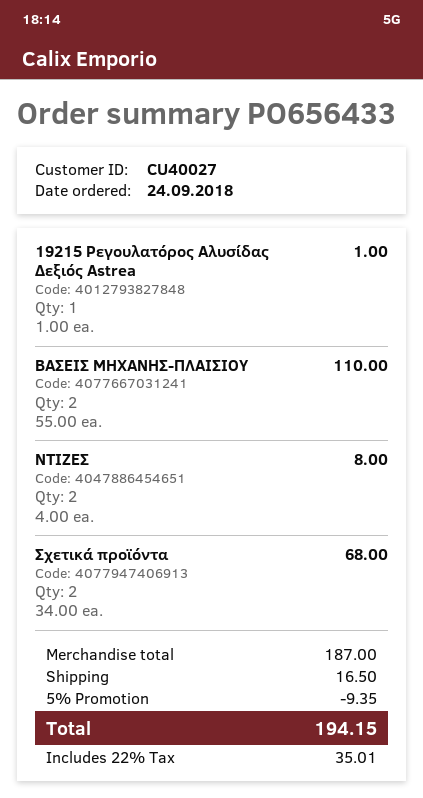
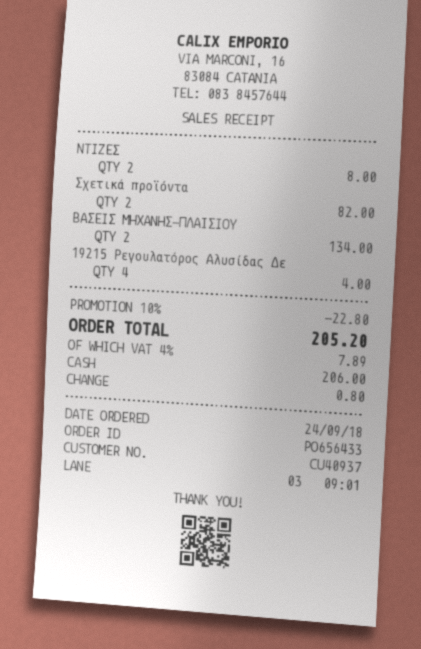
customer number: CU40027 -> CU40937
19215 Ρεγουλατόρος Αλυσίδας Δεξιός Astrea: 1 for 1.00 -> 4 for 4.00
ΒΑΣΕΙΣ ΜΗΧΑΝΗΣ-ΠΛΑΙΣΙΟΥ: 2 for 110.00 -> 2 for 134.00
Σχετικά προϊόντα: 2 for 68.00 -> 2 for 82.00
discount: 5% = 9.35 -> 10% = 22.80
shipping: 16.50 -> none
tax: 22% = 35.01 -> 4% = 7.89
total: 194.15 -> 205.20

